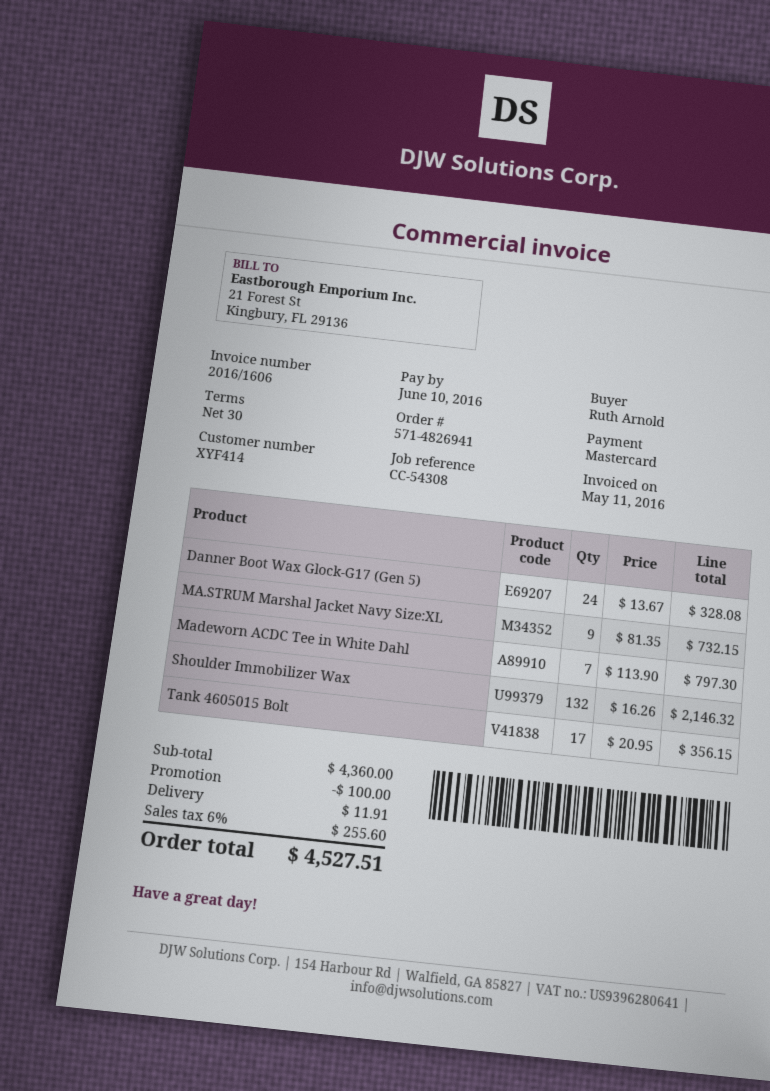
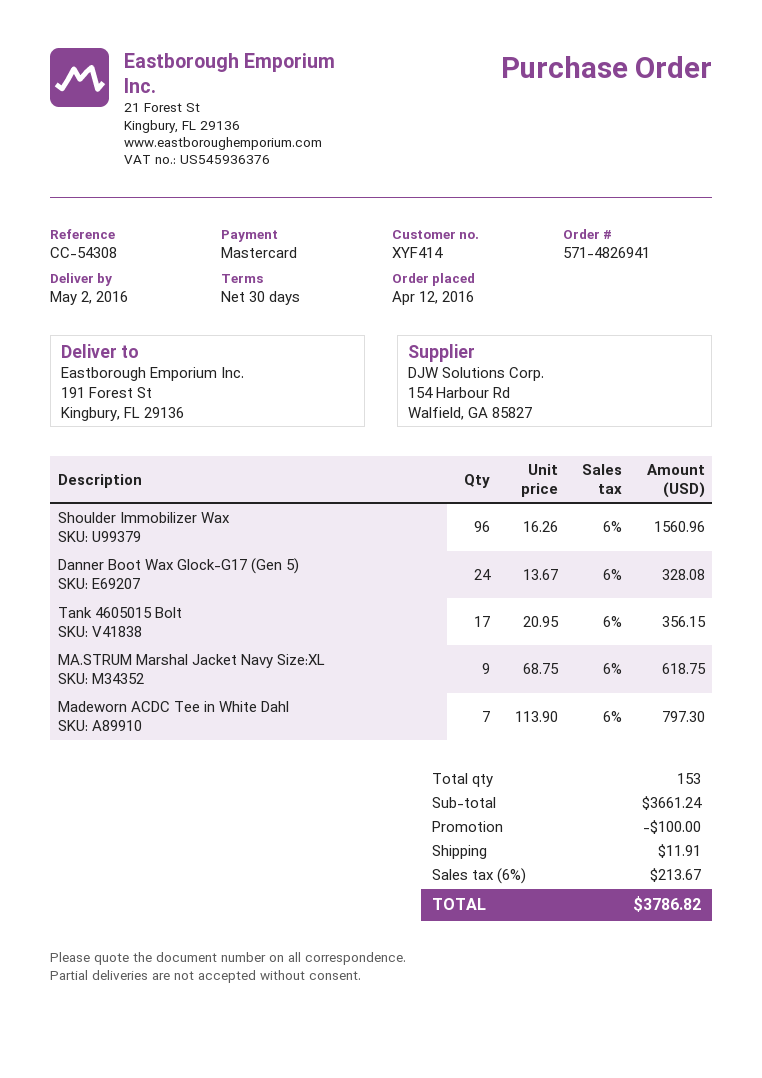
MA.STRUM Marshal Jacket Navy Size:XL: 9 x 81.35 = 732.15 -> 9 x 68.75 = 618.75
Shoulder Immobilizer Wax: 132 x 16.26 = 2146.32 -> 96 x 16.26 = 1560.96
subtotal: 4360.00 -> 3661.24
tax: 6% = 255.60 -> 6% = 213.67
total: 4527.51 -> 3786.82

